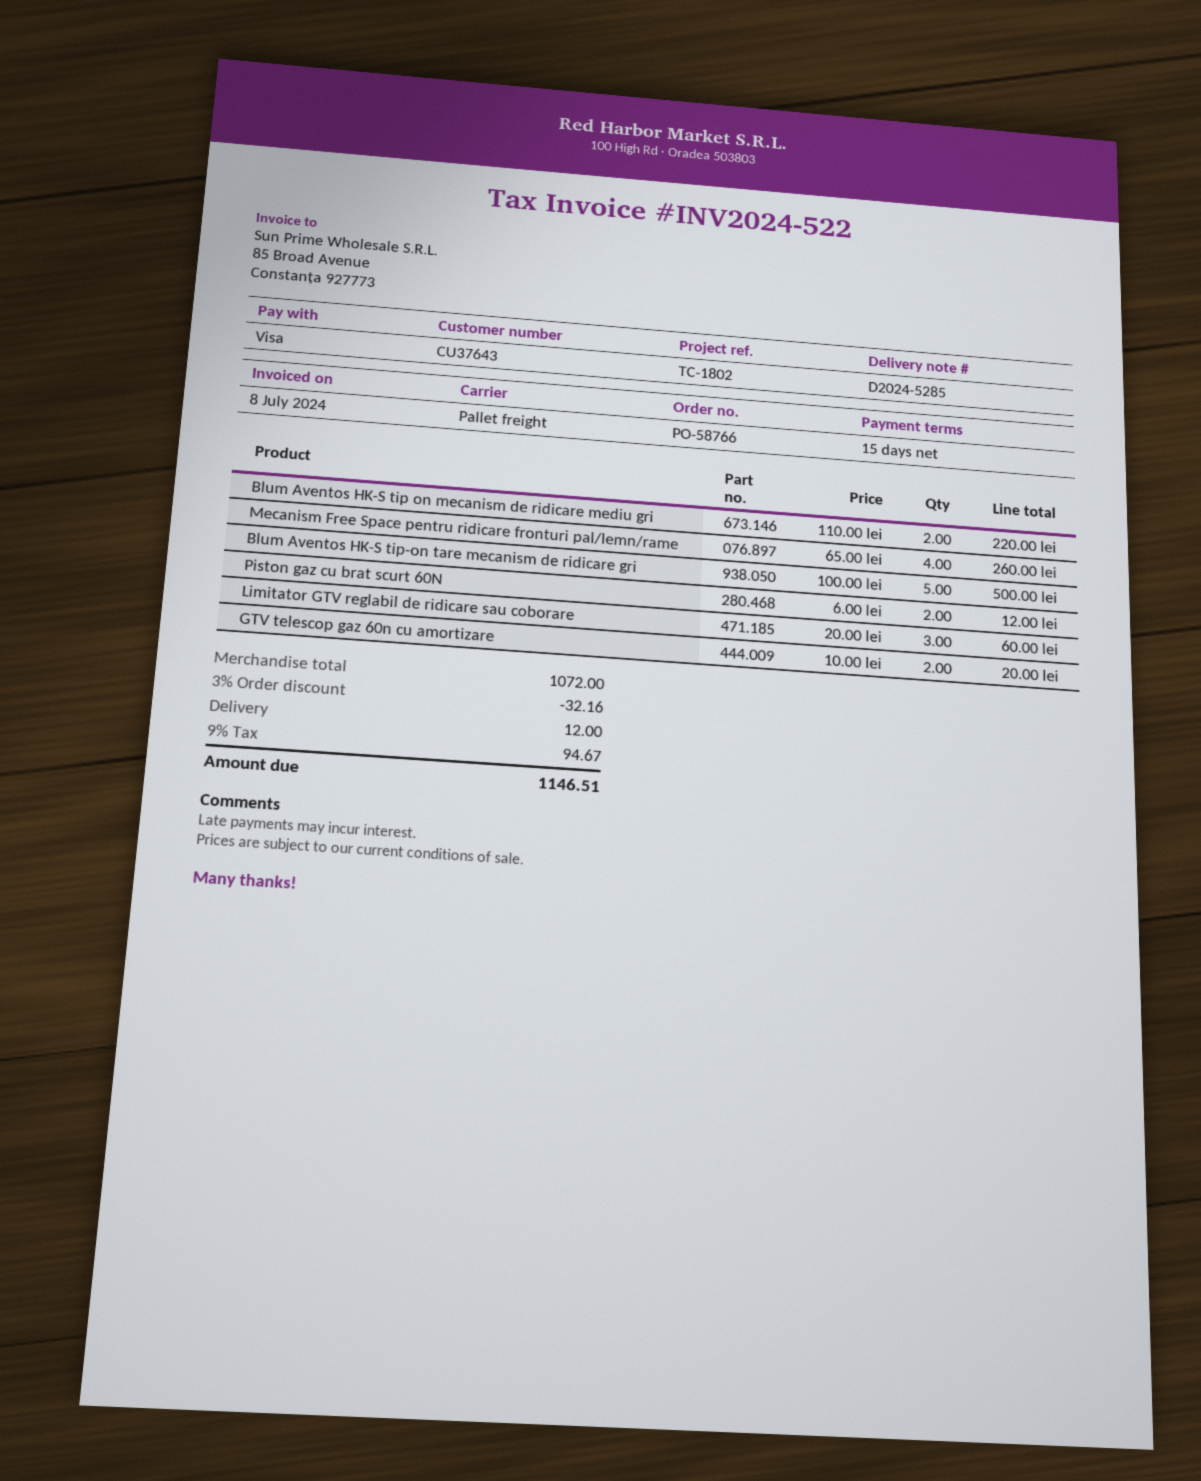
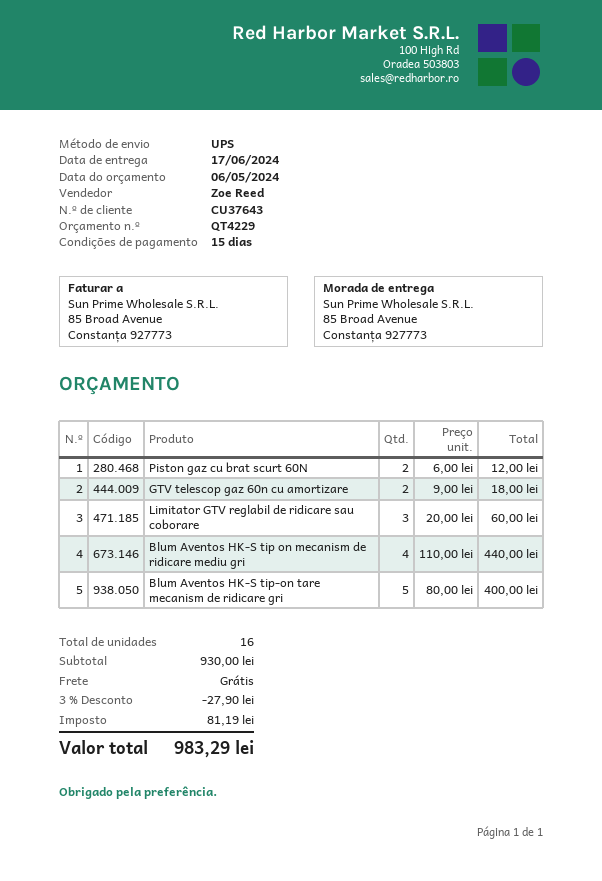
shipping method: pallet freight -> UPS
Blum Aventos HK-S tip on mecanism de ridicare mediu gri: 2 x 110.00 = 220.00 -> 4 x 110.00 = 440.00
Mecanism Free Space pentru ridicare fronturi pal/lemn/rame: 4 x 65.00 = 260.00 -> none
Blum Aventos HK-S tip-on tare mecanism de ridicare gri: 5 x 100.00 = 500.00 -> 5 x 80.00 = 400.00
GTV telescop gaz 60n cu amortizare: 2 x 10.00 = 20.00 -> 2 x 9.00 = 18.00
subtotal: 1072.00 -> 930.00
discount: 3% = 32.16 -> 3% = 27.90
shipping: 12.00 -> 0.00
tax: 94.67 -> 81.19
total: 1146.51 -> 983.29

